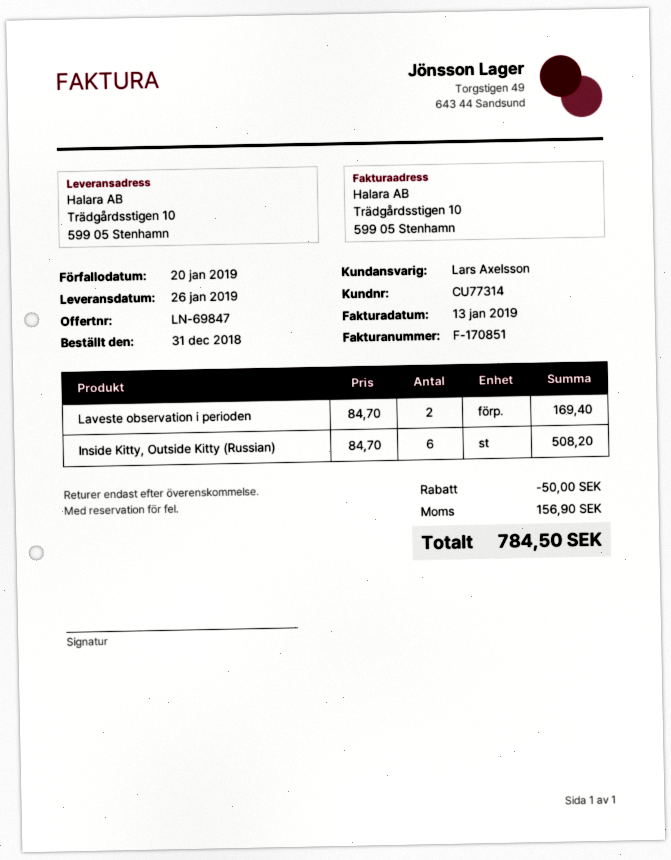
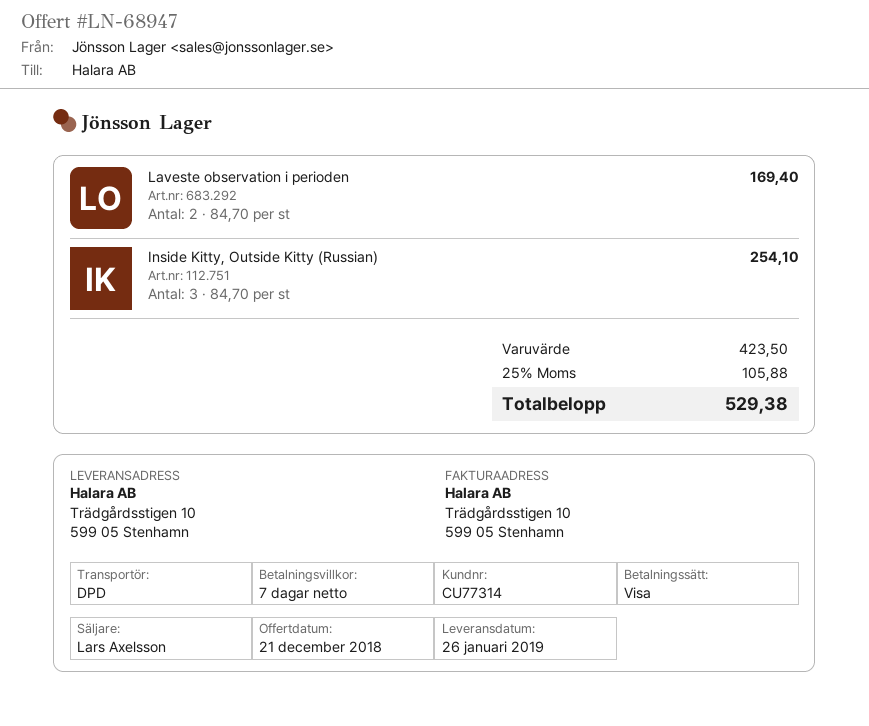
quote number: LN-69847 -> LN-68947
Inside Kitty, Outside Kitty (Russian): 6 x 84.70 = 508.20 -> 3 x 84.70 = 254.10
discount: 50.00 -> none
tax: 156.90 -> 105.88
total: 784.50 -> 529.38

